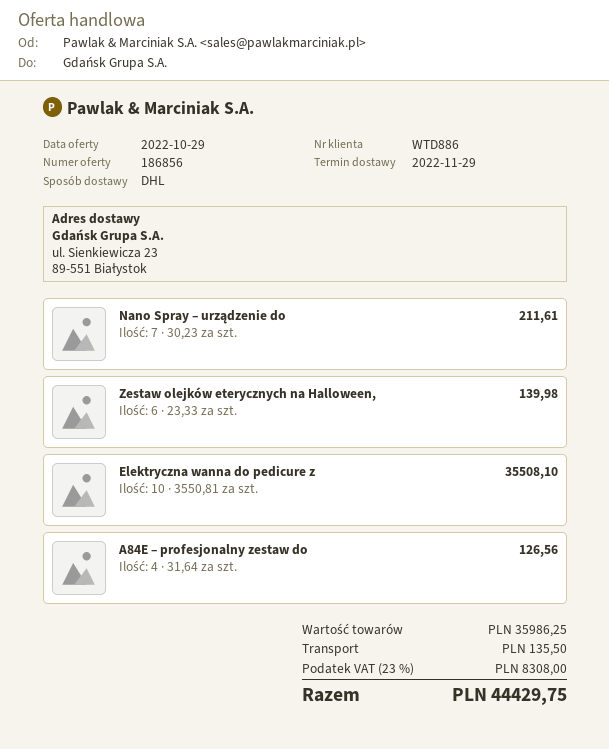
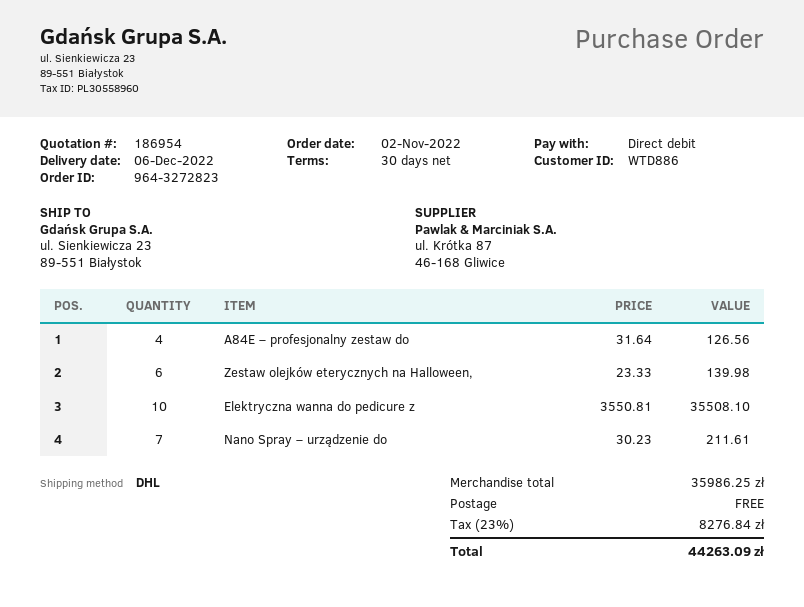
quote number: 186856 -> 186954
delivery date: 2022-11-29 -> 2022-12-06
shipping: 135.50 -> 0.00
tax: 23% = 8308.00 -> 23% = 8276.84
total: 44429.75 -> 44263.09

